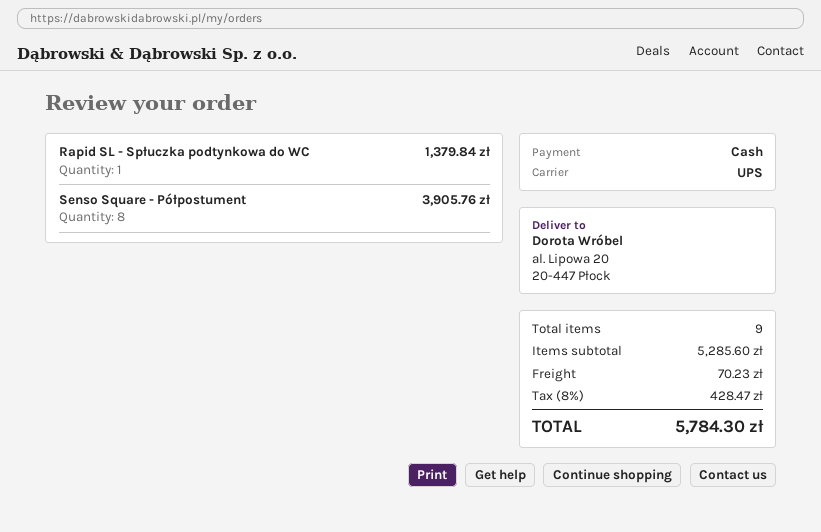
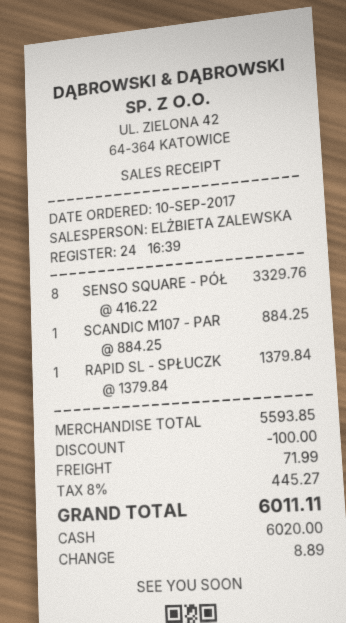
Senso Square - Półpostument: 8 for 3905.76 -> 8 for 3329.76
SCANDIC M107 - PAR: none -> 1 for 884.25
subtotal: 5285.60 -> 5593.85
discount: none -> 100.00
shipping: 70.23 -> 71.99
tax: 8% = 428.47 -> 8% = 445.27
total: 5784.30 -> 6011.11

